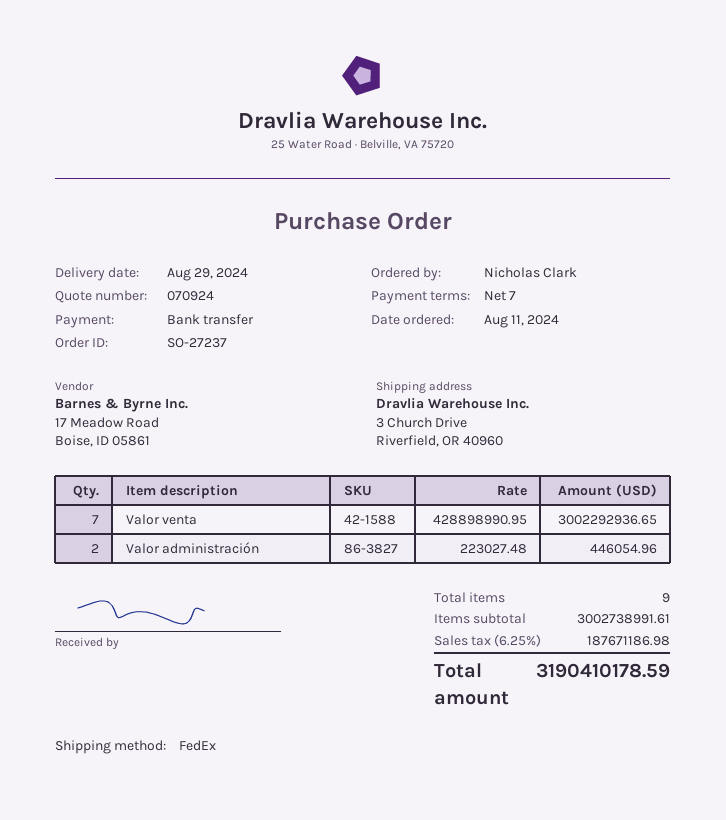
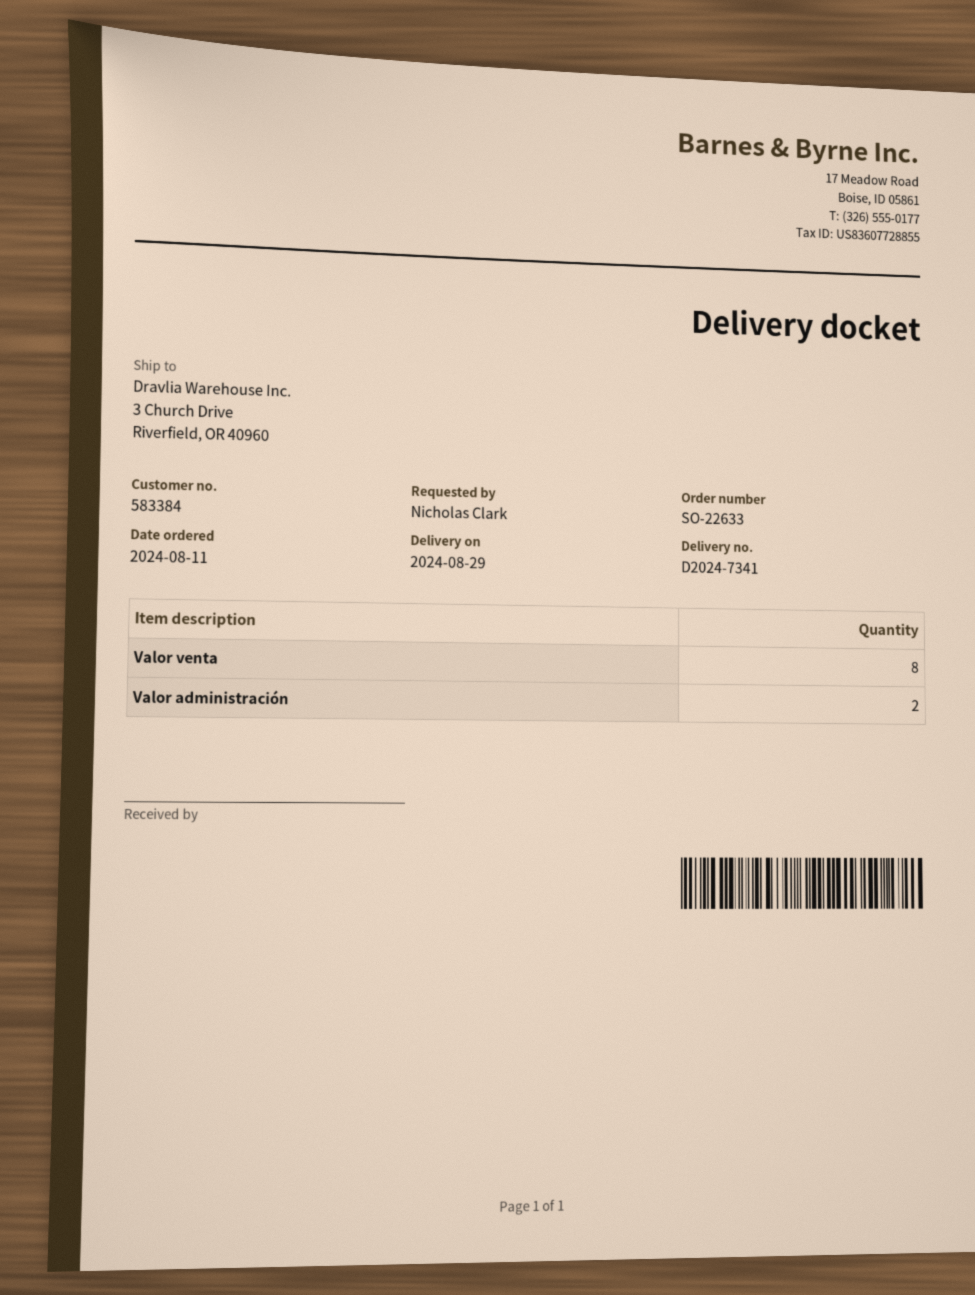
order number: SO-27237 -> SO-22633
Valor venta: 7 -> 8

